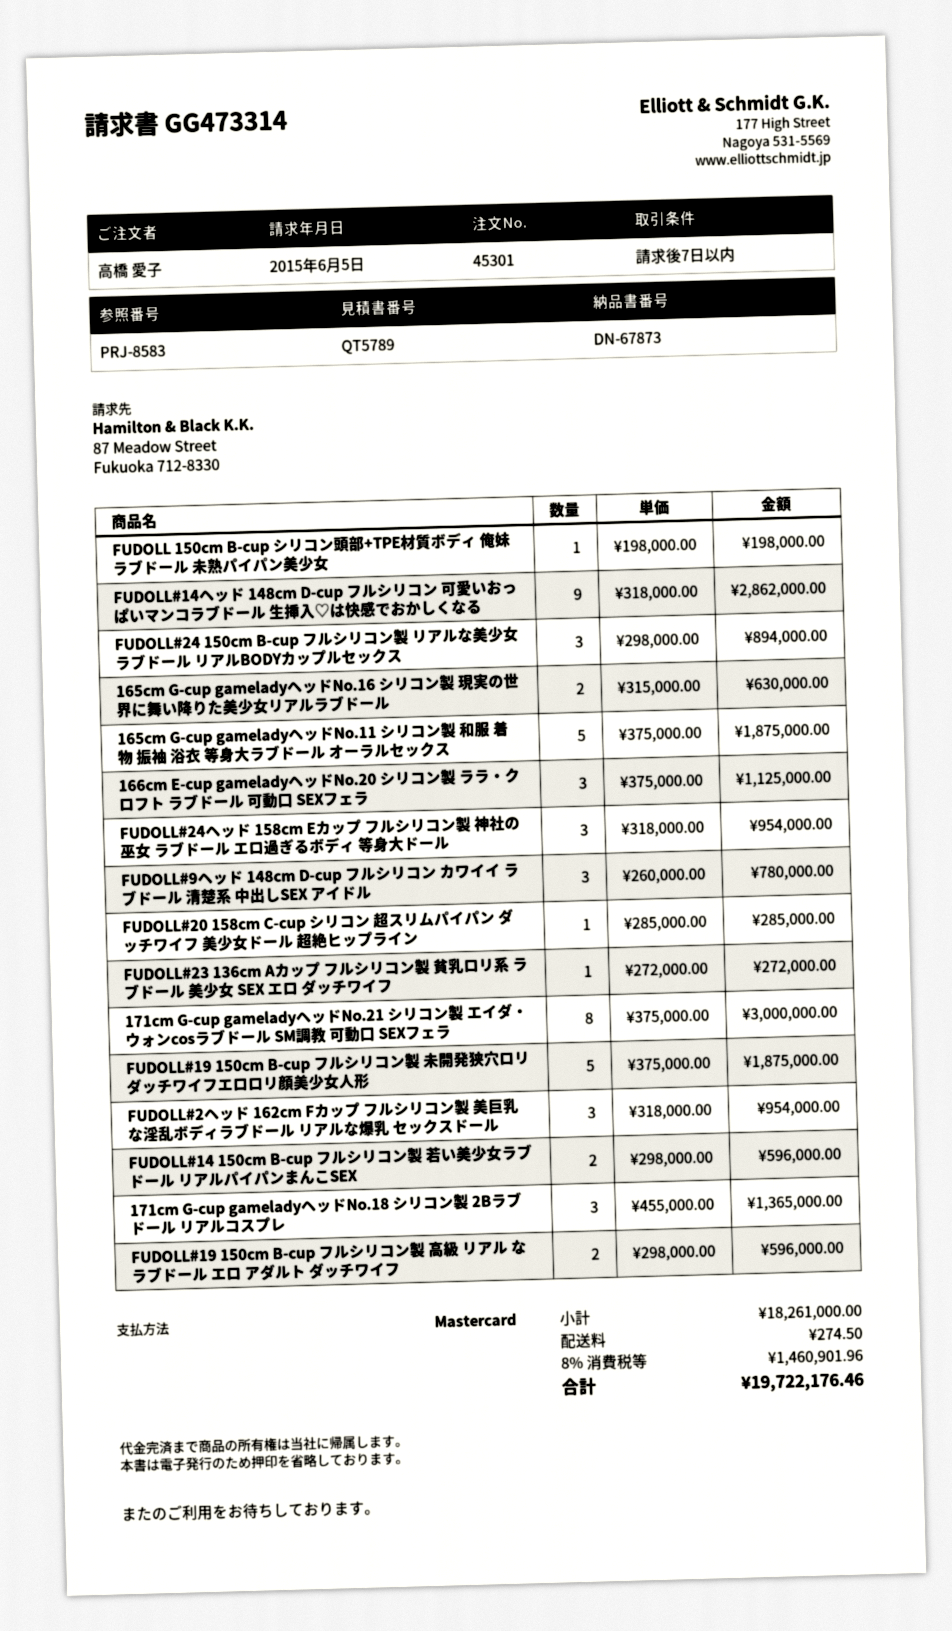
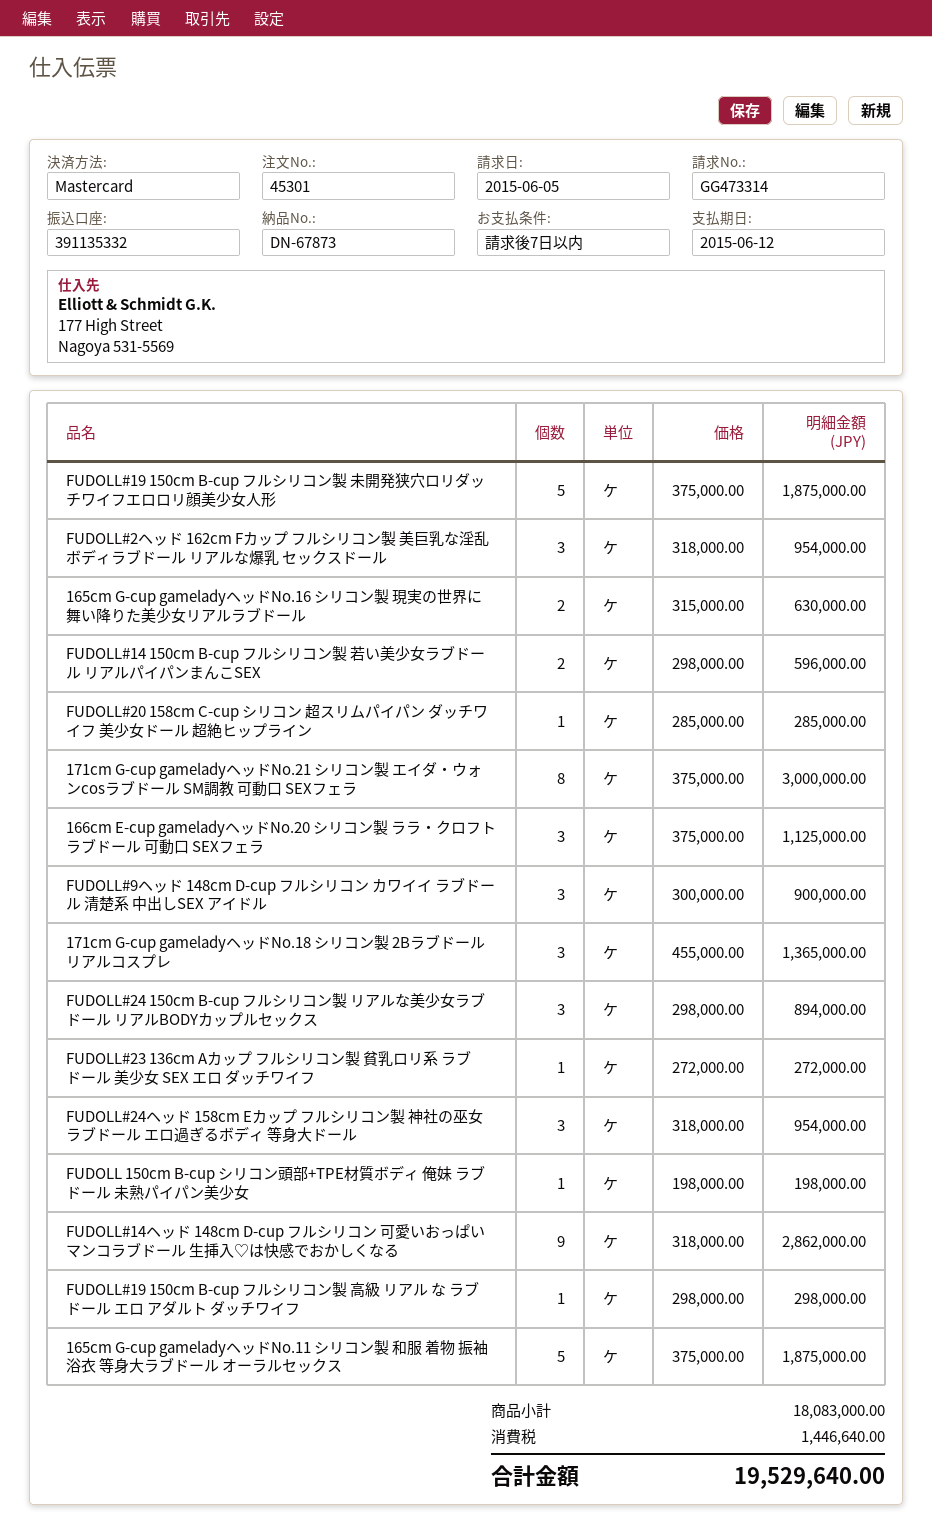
FUDOLL#9ヘッド 148cm D-cup フルシリコン カワイイ ラブドール 清楚系 中出しSEX アイドル: 3 x 260000.00 = 780000.00 -> 3 x 300000.00 = 900000.00
FUDOLL#19 150cm B-cup フルシリコン製 高級 リアル な ラブドール エロ アダルト ダッチワイフ: 2 x 298000.00 = 596000.00 -> 1 x 298000.00 = 298000.00
subtotal: 18261000.00 -> 18083000.00
shipping: 274.50 -> none
tax: 1460901.96 -> 1446640.00
total: 19722176.46 -> 19529640.00

